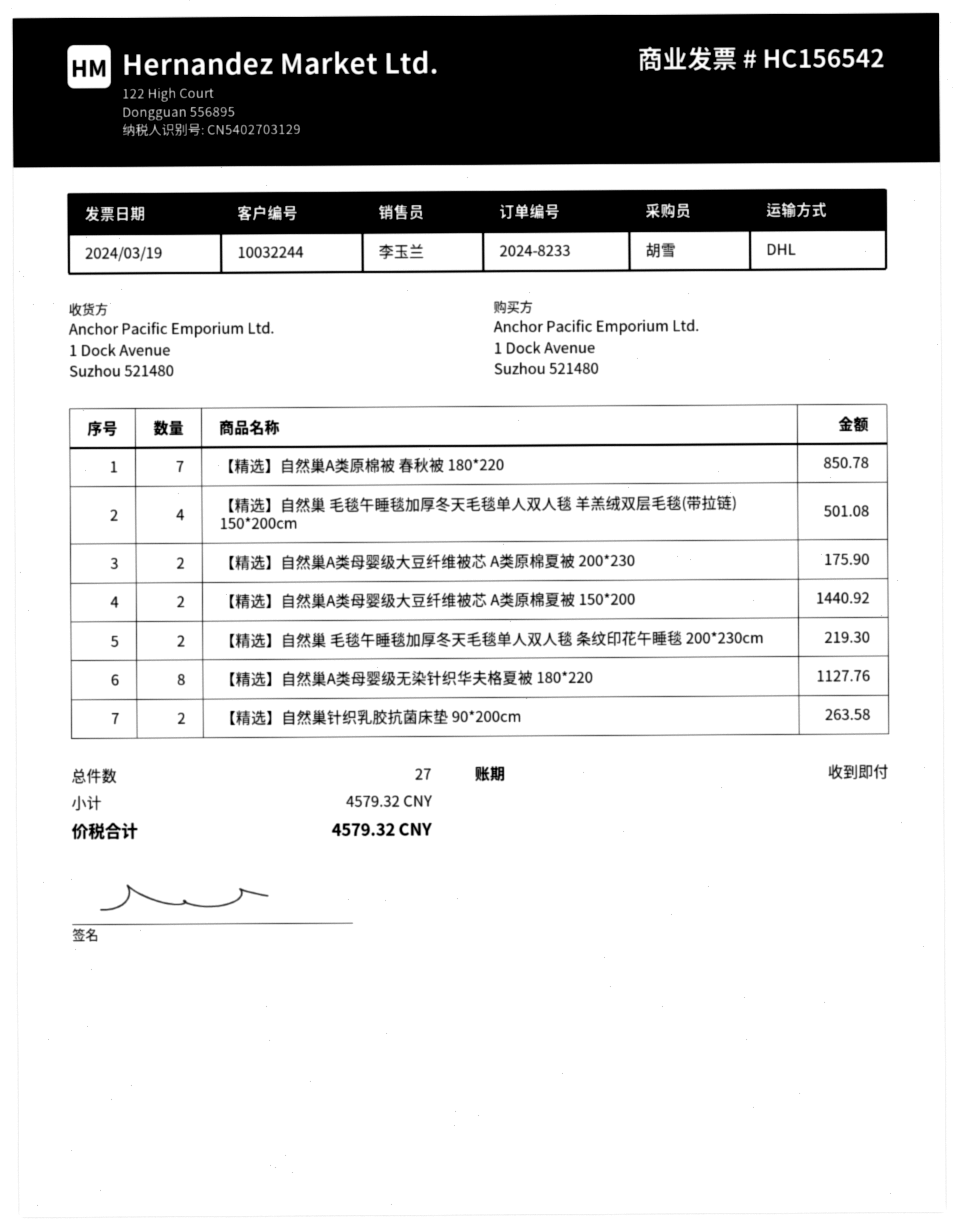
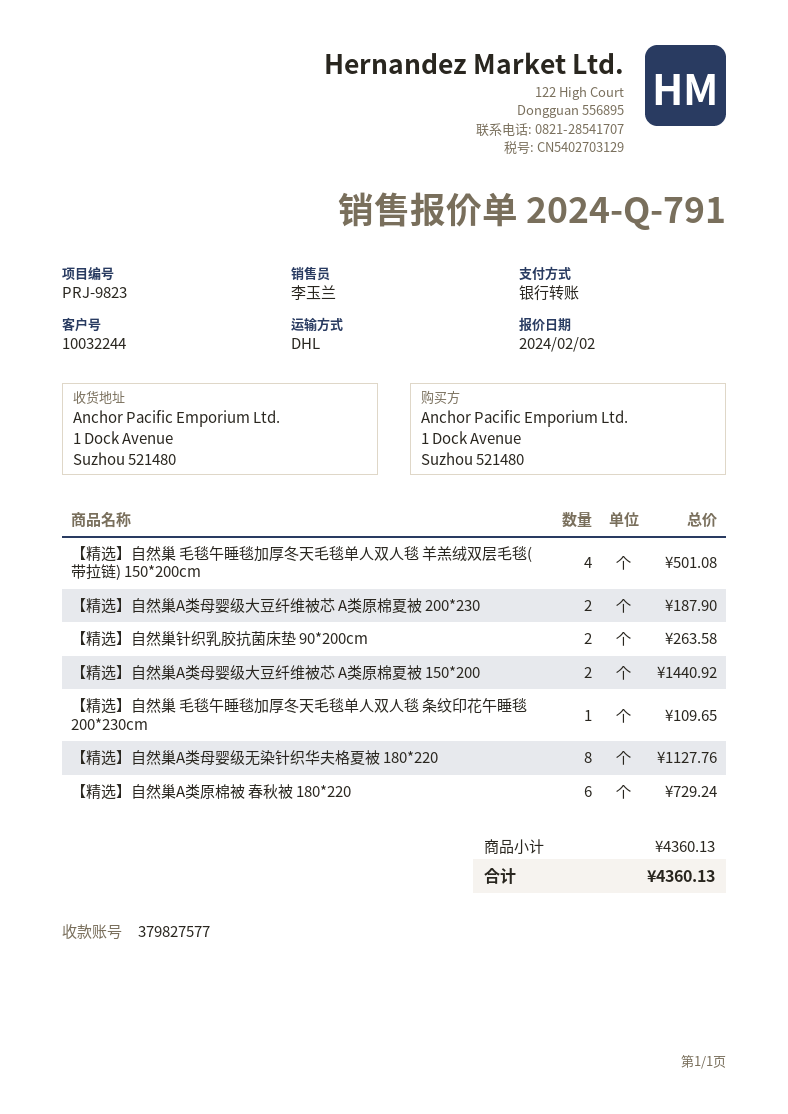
【精选】自然巢A类原棉被 春秋被 180*220: 7 for 850.78 -> 6 for 729.24
【精选】自然巢A类母婴级大豆纤维被芯 A类原棉夏被 200*230: 2 for 175.90 -> 2 for 187.90
【精选】自然巢 毛毯午睡毯加厚冬天毛毯单人双人毯 条纹印花午睡毯 200*230cm: 2 for 219.30 -> 1 for 109.65
subtotal: 4579.32 -> 4360.13
total: 4579.32 -> 4360.13

